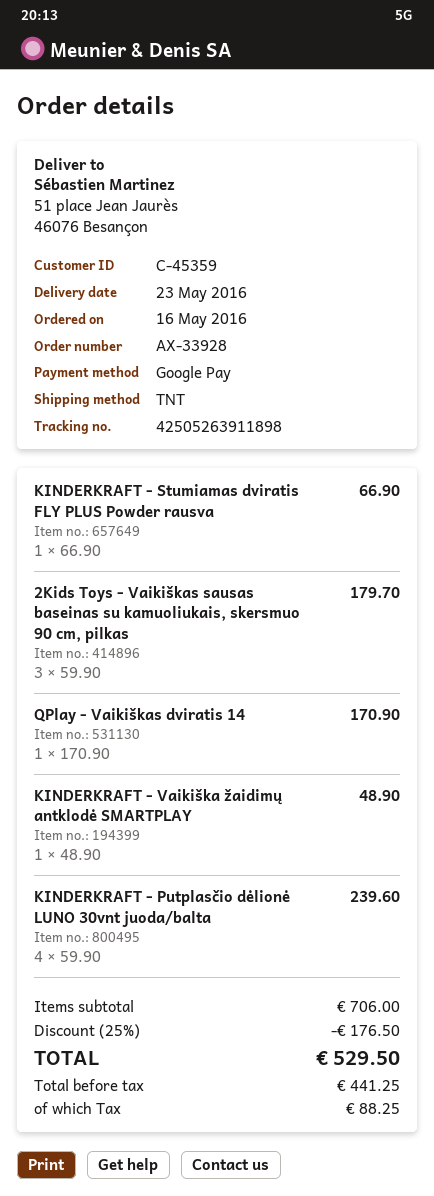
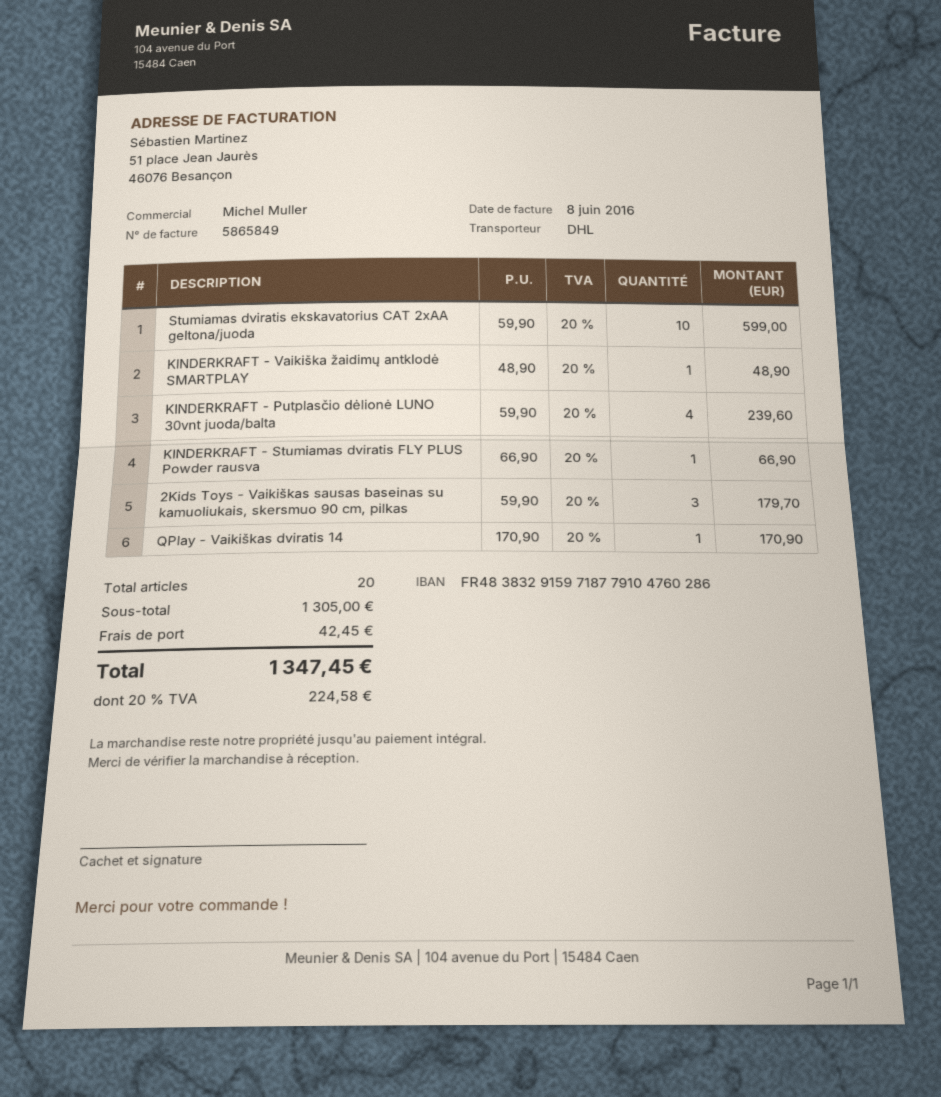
shipping method: TNT -> DHL
Stumiamas dviratis ekskavatorius CAT 2xAA geltona/juoda: none -> 10 x 59.90 = 599.00
subtotal: 706.00 -> 1305.00
discount: 25% = 176.50 -> none
shipping: none -> 42.45
tax: 88.25 -> 224.58
total: 529.50 -> 1347.45

